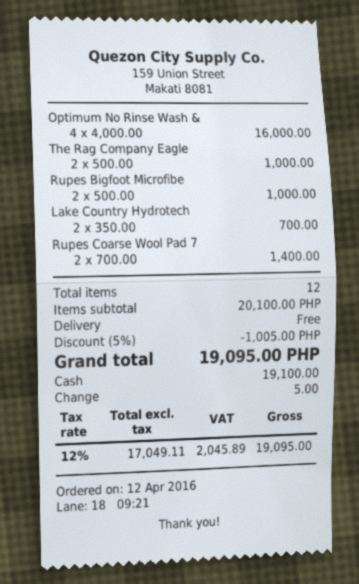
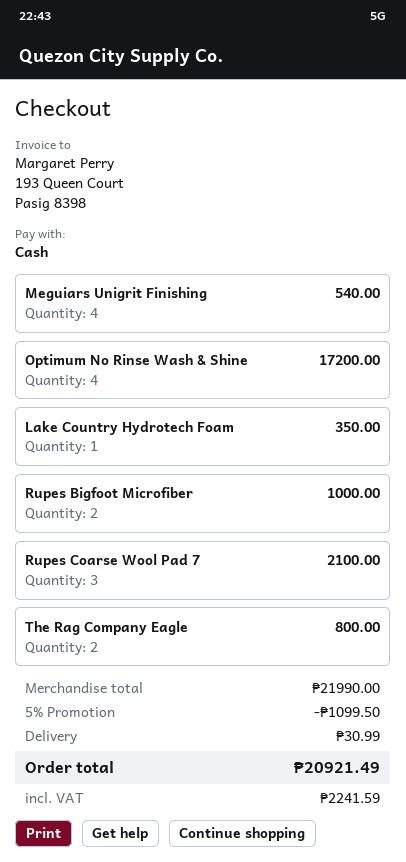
Optimum No Rinse Wash &: 4 for 16000.00 -> 4 for 17200.00
The Rag Company Eagle: 2 for 1000.00 -> 2 for 800.00
Lake Country Hydrotech: 2 for 700.00 -> 1 for 350.00
Rupes Coarse Wool Pad 7: 2 for 1400.00 -> 3 for 2100.00
Meguiars Unigrit Finishing: none -> 4 for 540.00
subtotal: 20100.00 -> 21990.00
discount: 5% = 1005.00 -> 5% = 1099.50
shipping: 0.00 -> 30.99
tax: 2045.89 -> 2241.59
total: 19095.00 -> 20921.49

